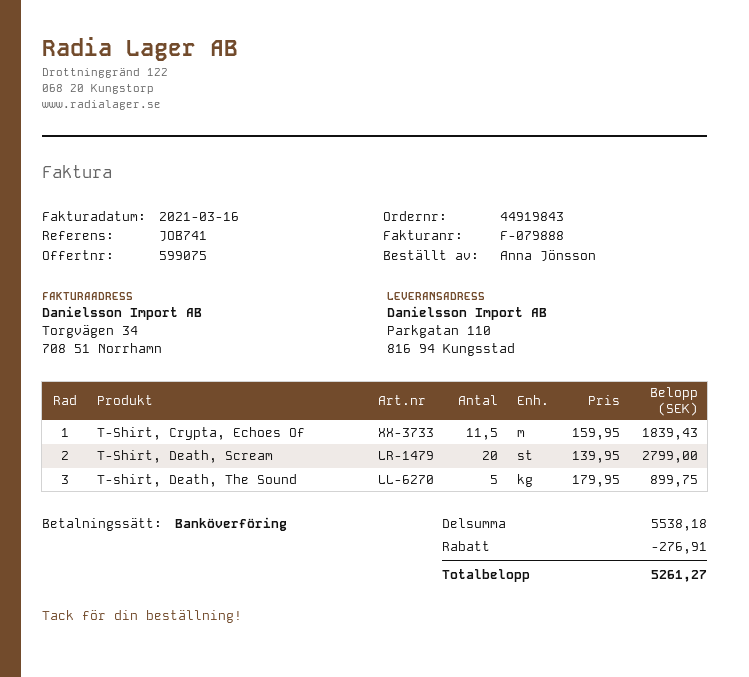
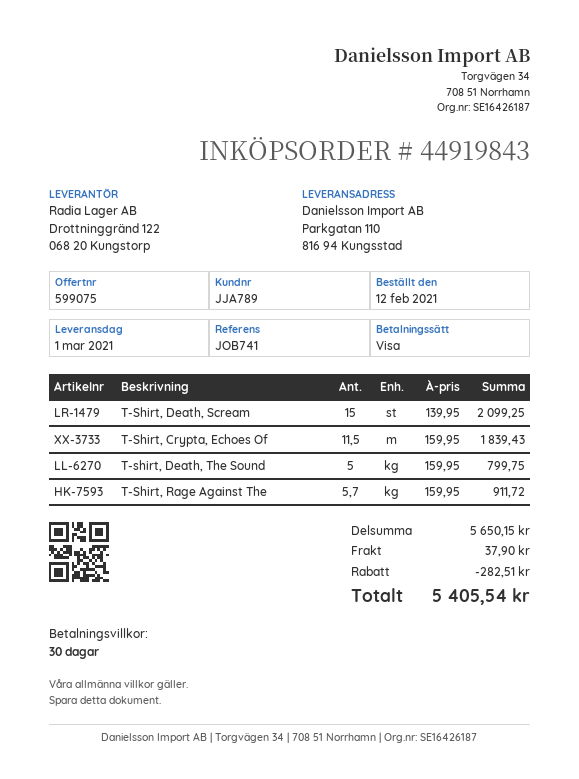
payment method: bank transfer -> Visa
T-Shirt, Death, Scream: 20 x 139.95 = 2799.00 -> 15 x 139.95 = 2099.25
T-shirt, Death, The Sound: 5 x 179.95 = 899.75 -> 5 x 159.95 = 799.75
T-Shirt, Rage Against The: none -> 5.7 x 159.95 = 911.72
subtotal: 5538.18 -> 5650.15
discount: 276.91 -> 282.51
shipping: none -> 37.90
total: 5261.27 -> 5405.54

